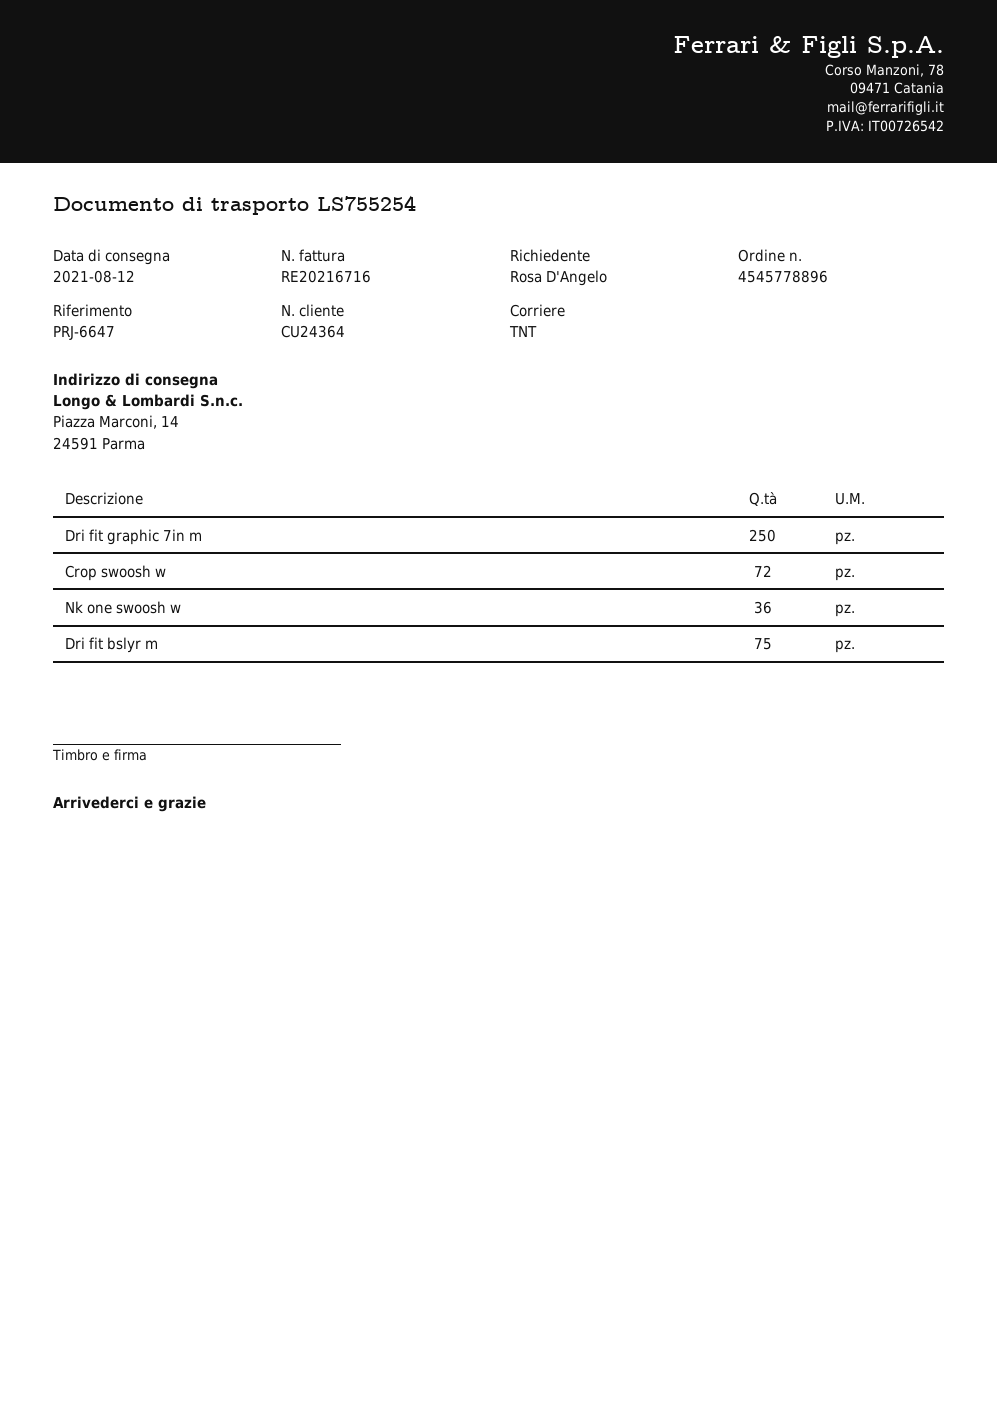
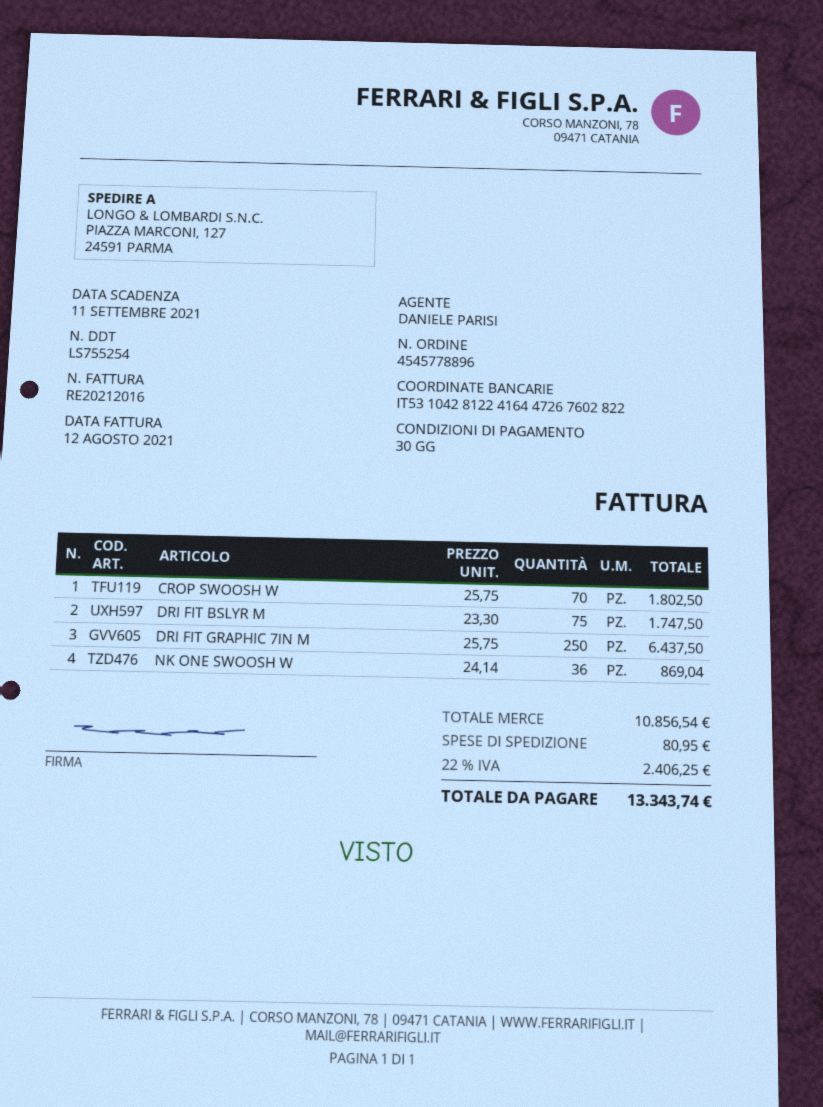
invoice number: RE20216716 -> RE20212016
ship to: Piazza Marconi, 14, 24591 Parma -> PIAZZA MARCONI, 127, 24591 PARMA
Crop swoosh w: 72 -> 70

